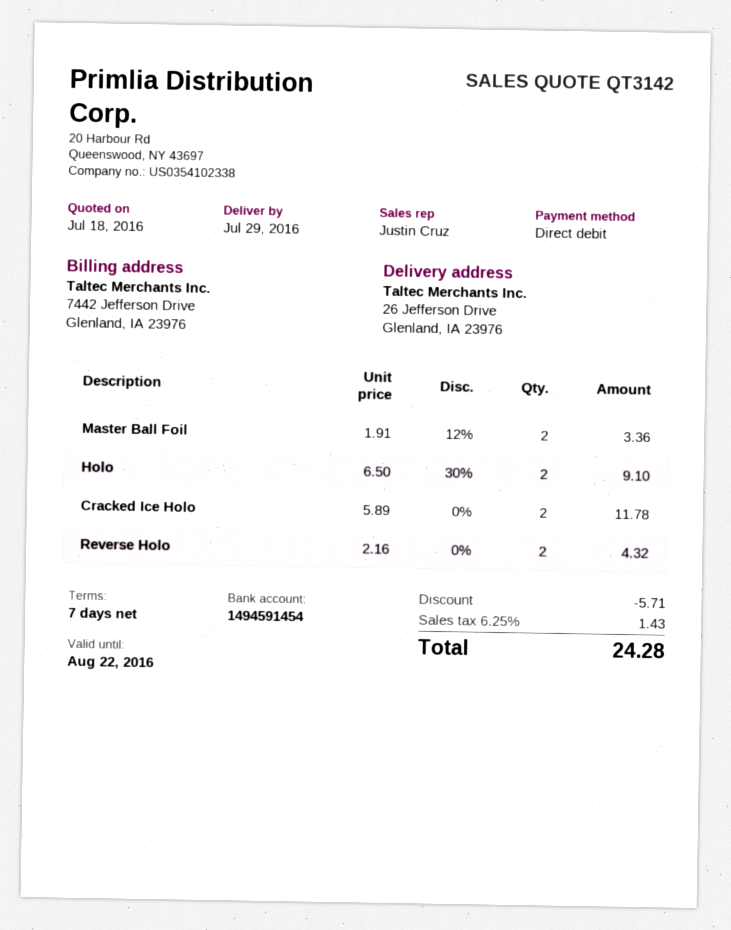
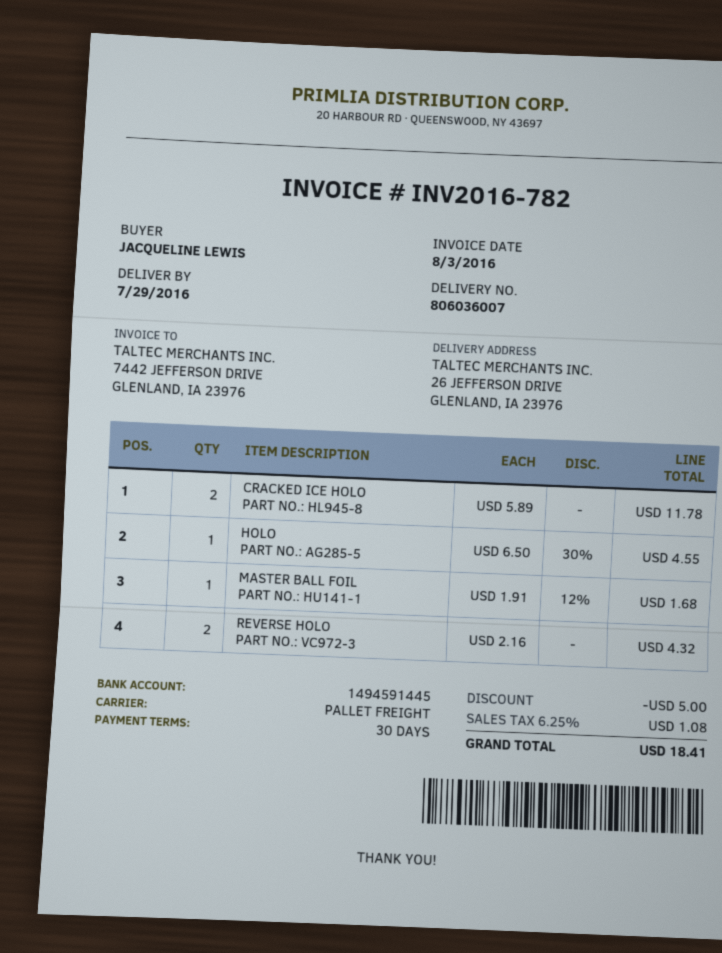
payment terms: 7 days -> 30 days
bank account: 1494591454 -> 1494591445
Master Ball Foil: 2 x 1.91 - 12% = 3.36 -> 1 x 1.91 - 12% = 1.68
Holo: 2 x 6.50 - 30% = 9.10 -> 1 x 6.50 - 30% = 4.55
discount: 5.71 -> 5.00
tax: 6.25% = 1.43 -> 6.25% = 1.08
total: 24.28 -> 18.41

